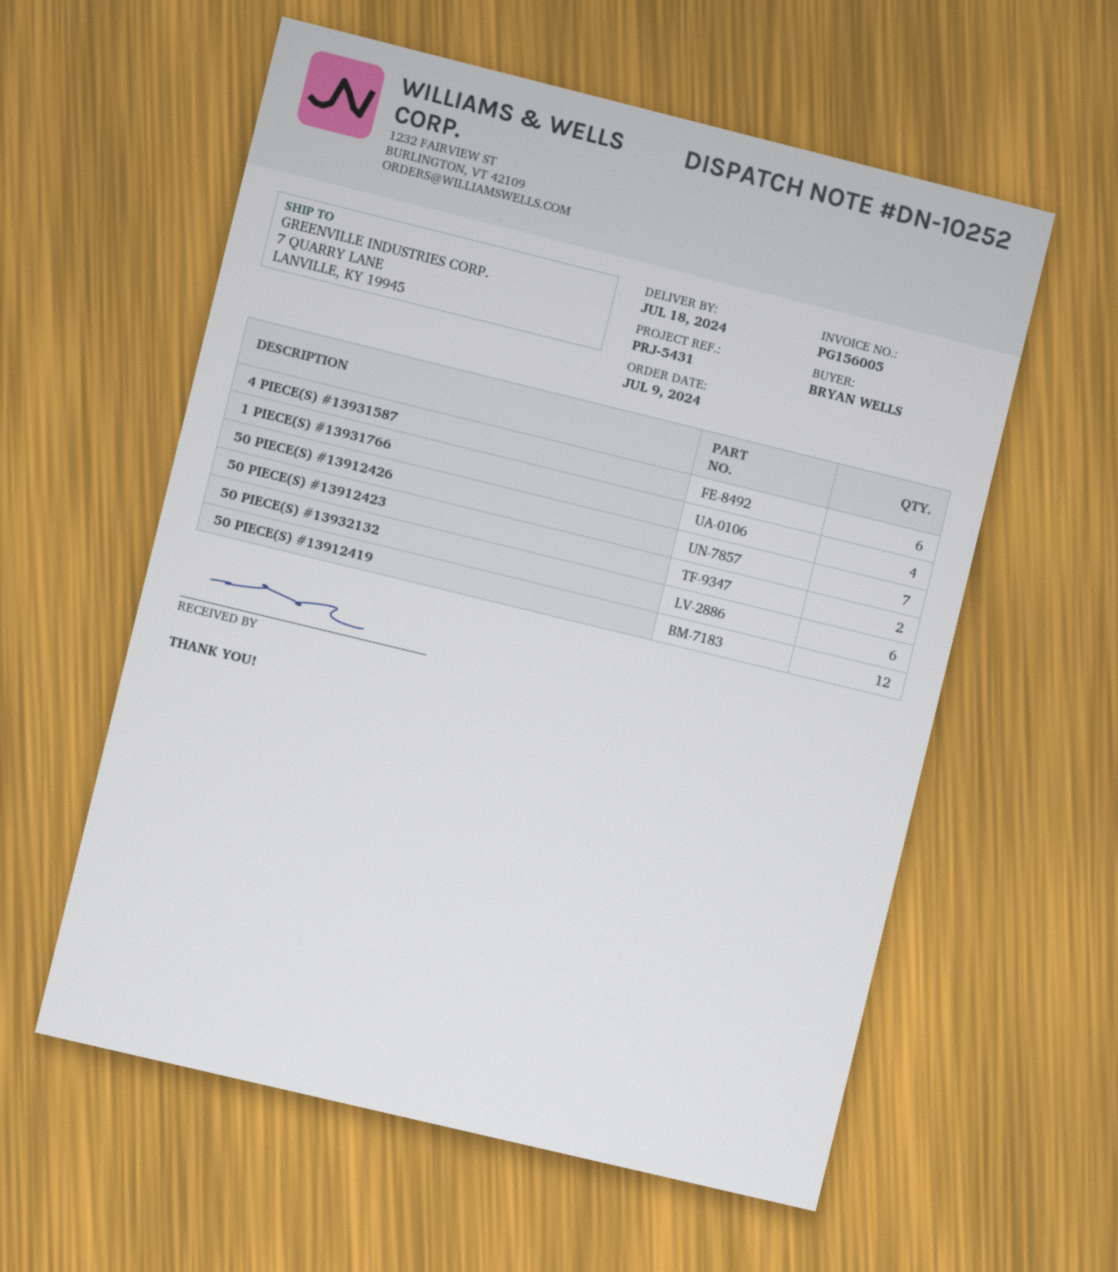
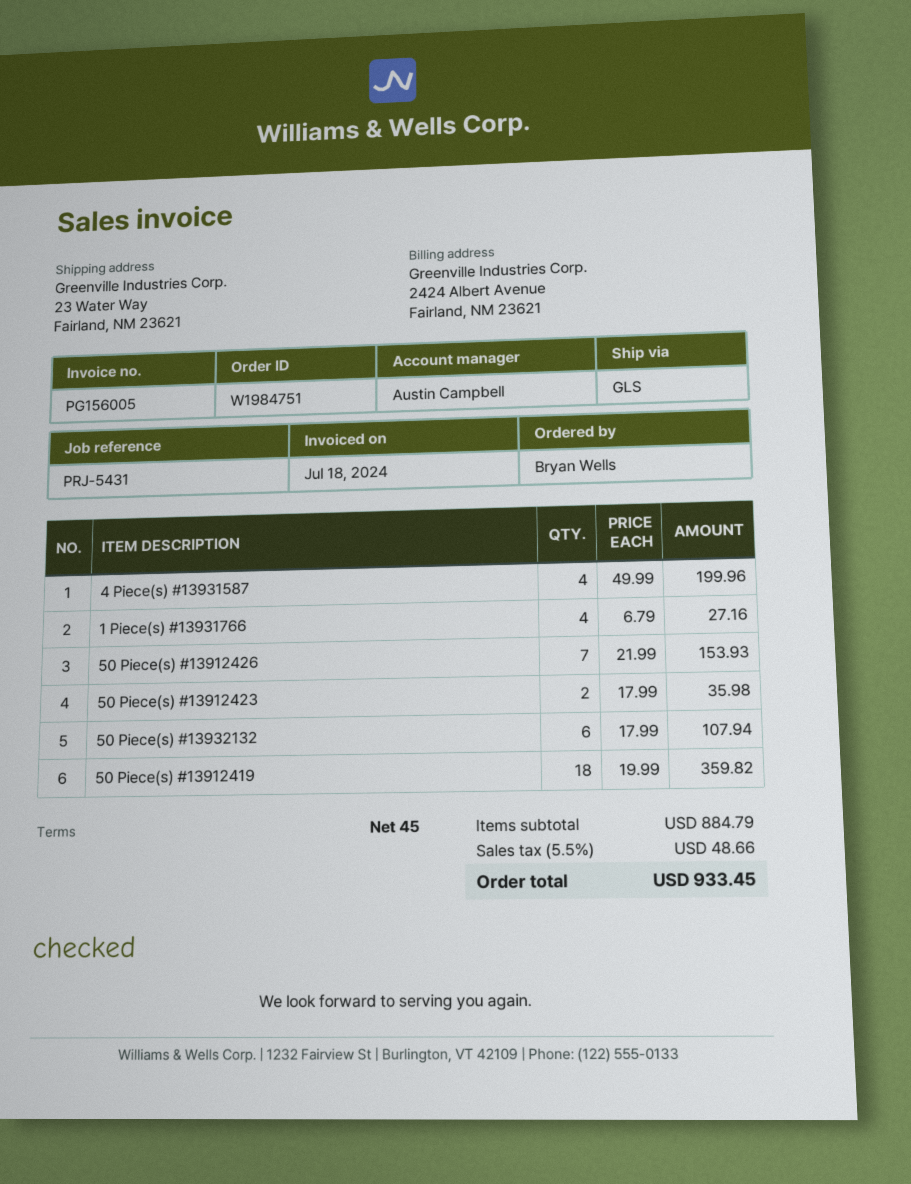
ship to: 7 QUARRY LANE, LANVILLE, KY 19945 -> 23 Water Way, Fairland, NM 23621
4 PIECE(S) #13931587: 6 -> 4
50 PIECE(S) #13912419: 12 -> 18

